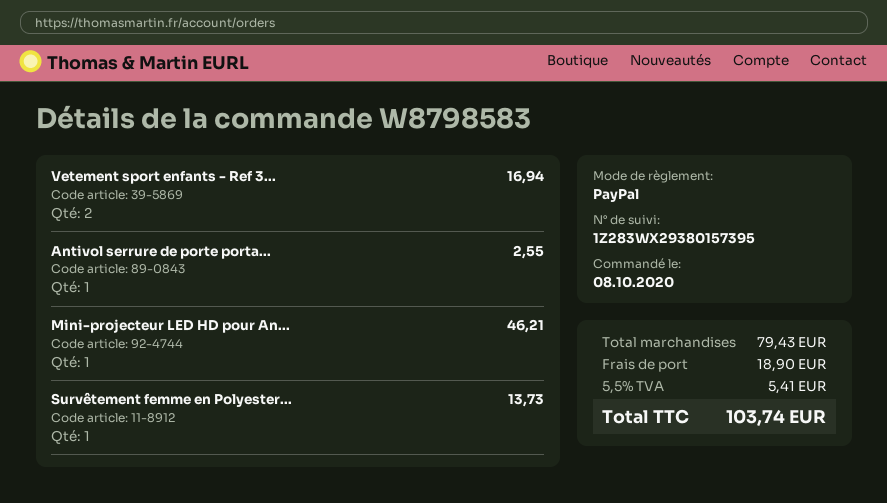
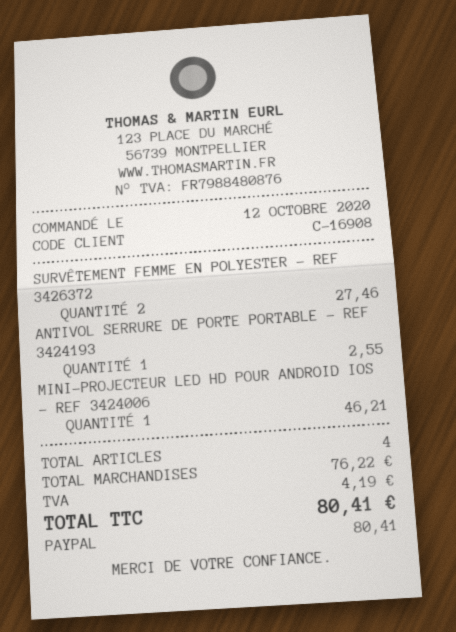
order date: 2020-10-08 -> 2020-10-12
Vetement sport enfants - Ref 3...: 2 for 16.94 -> none
Survêtement femme en Polyester...: 1 for 13.73 -> 2 for 27.46
subtotal: 79.43 -> 76.22
shipping: 18.90 -> none
tax: 5.41 -> 4.19
total: 103.74 -> 80.41

